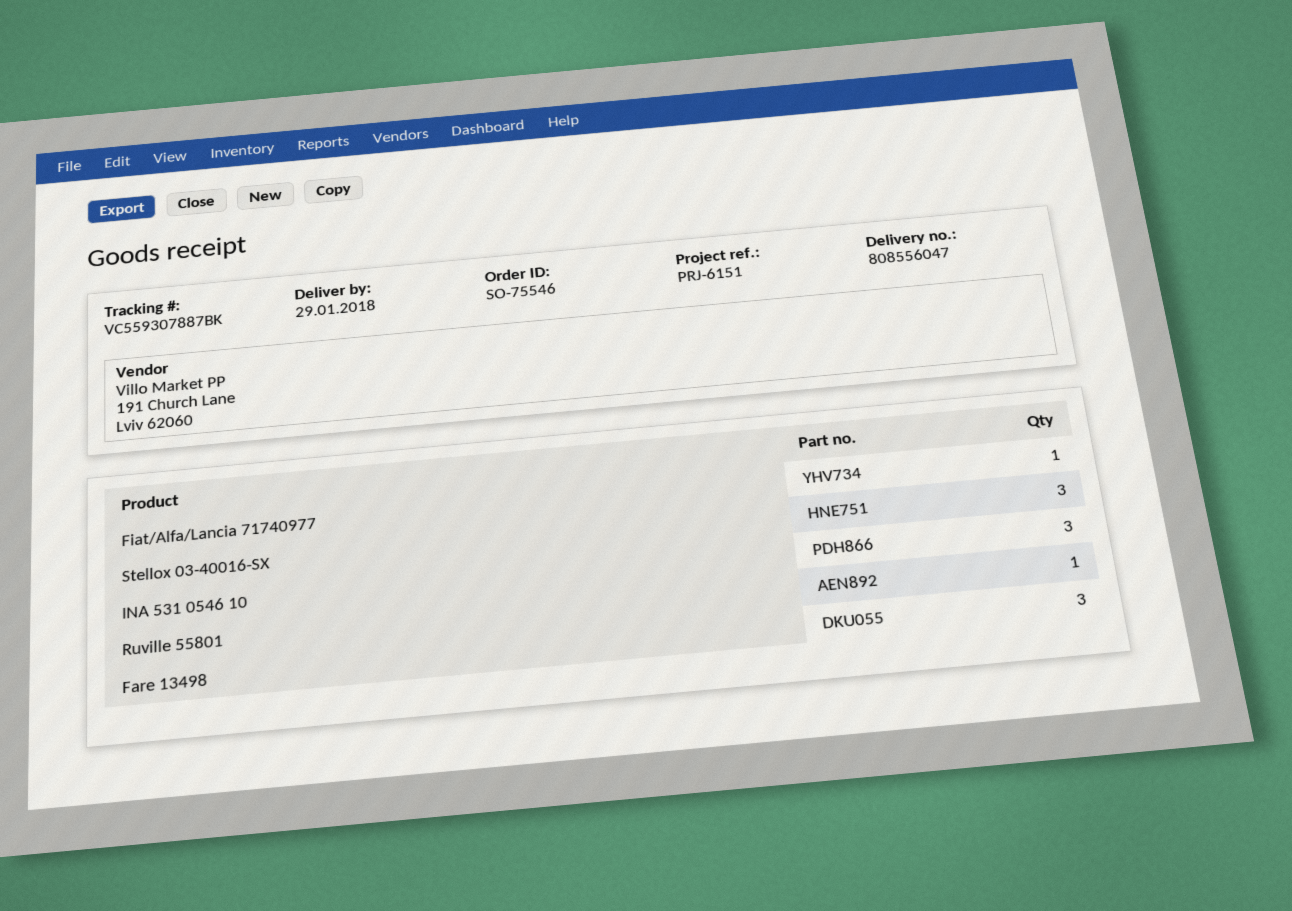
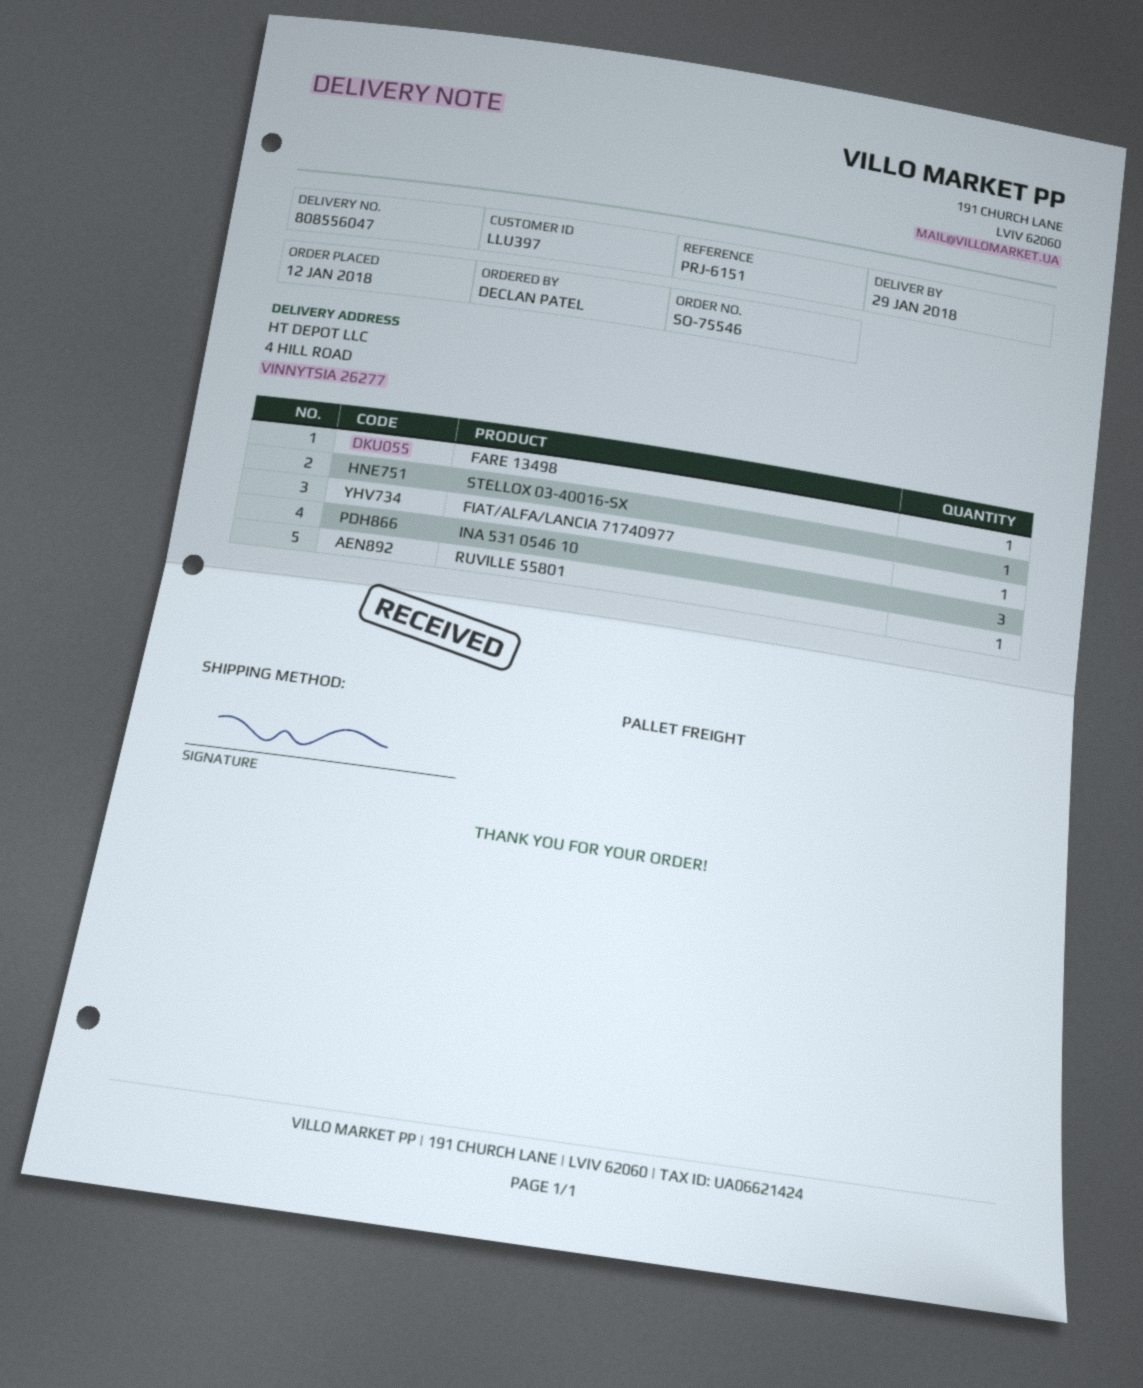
Stellox 03-40016-SX: 3 -> 1
Fare 13498: 3 -> 1

